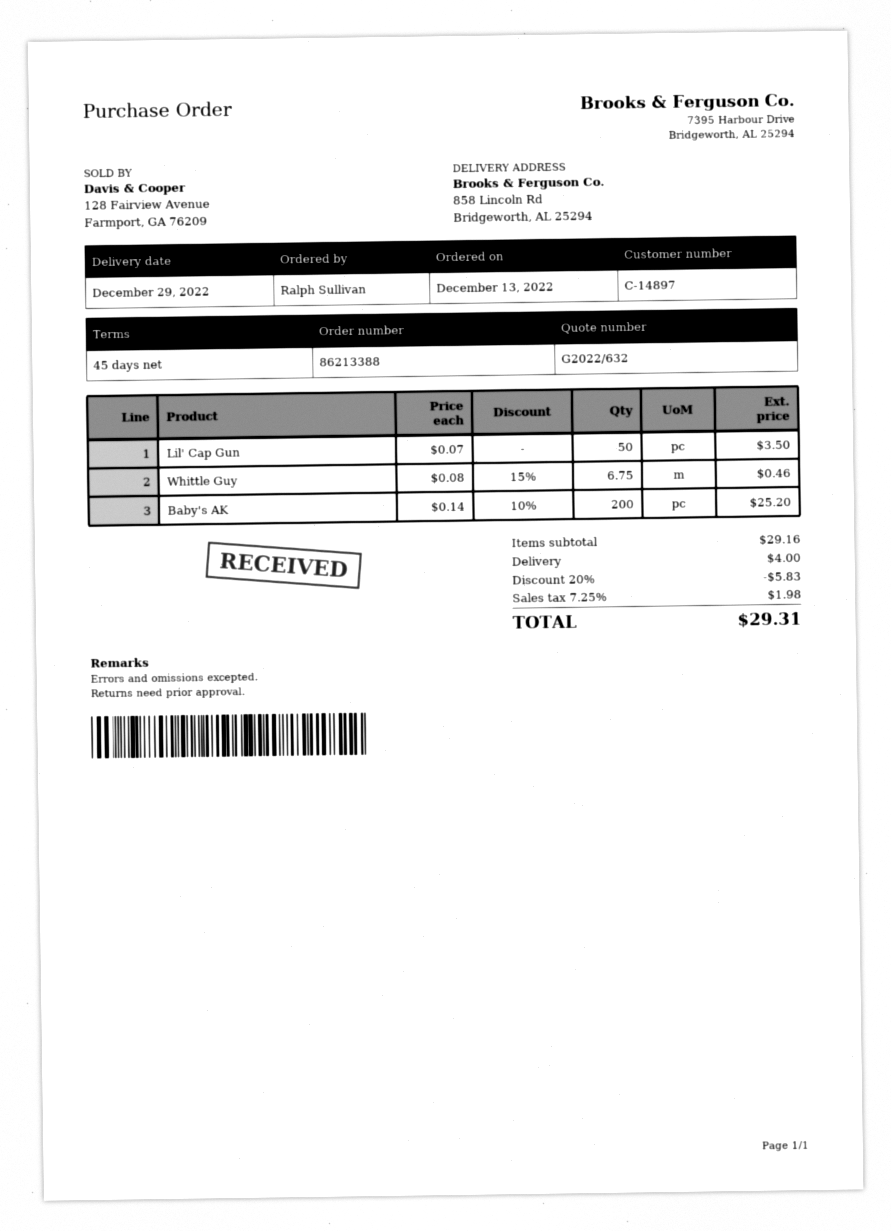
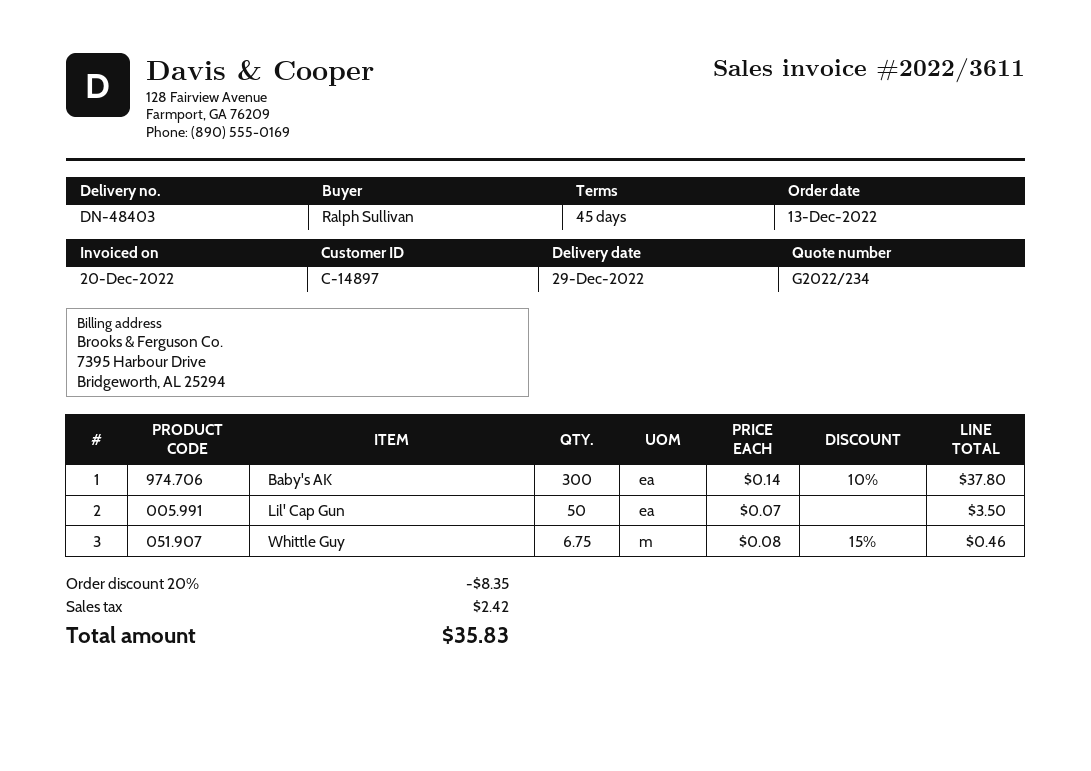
quote number: G2022/632 -> G2022/234
Baby's AK: 200 x 0.14 - 10% = 25.20 -> 300 x 0.14 - 10% = 37.80
discount: 20% = 5.83 -> 20% = 8.35
shipping: 4.00 -> none
tax: 1.98 -> 2.42
total: 29.31 -> 35.83

